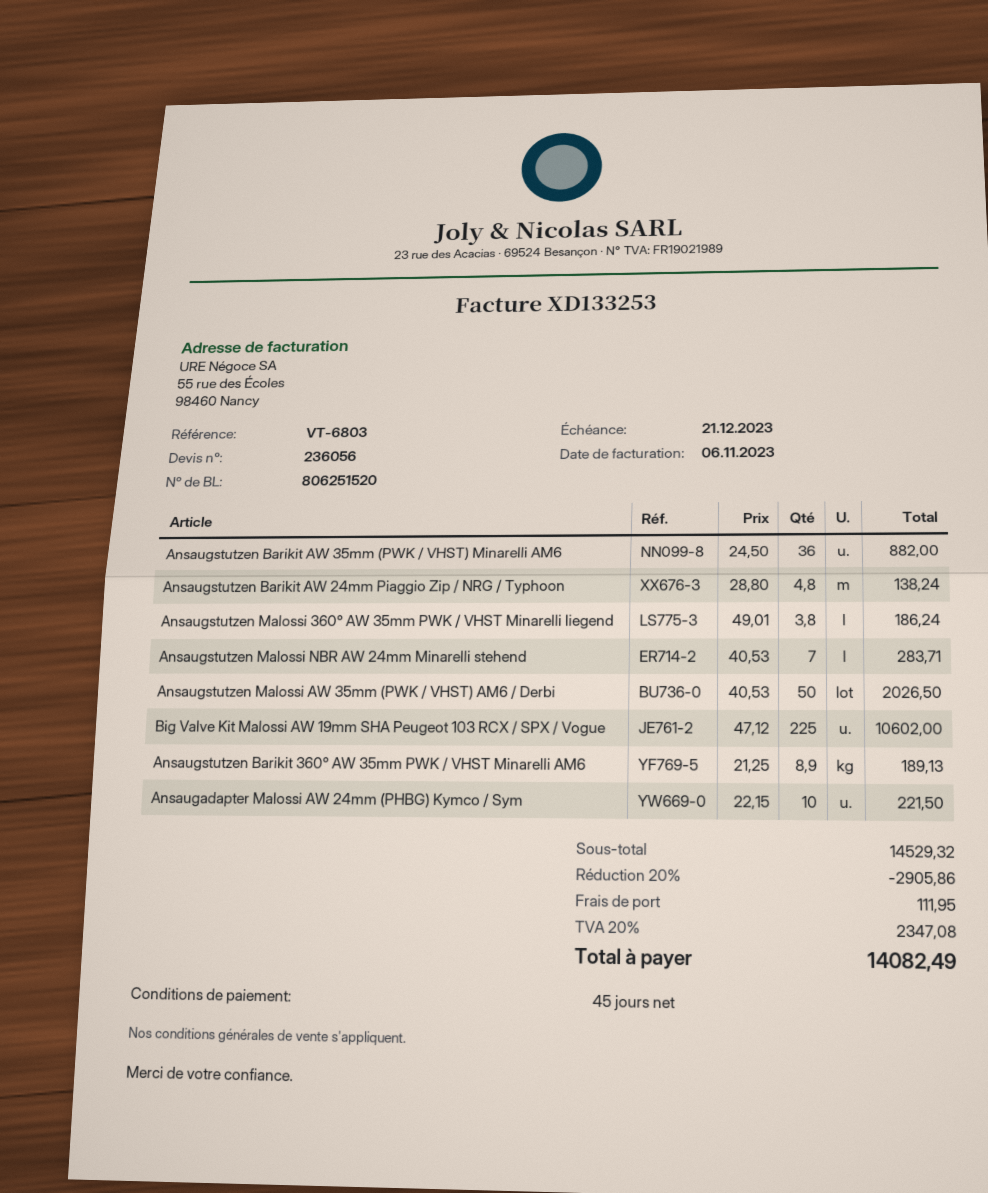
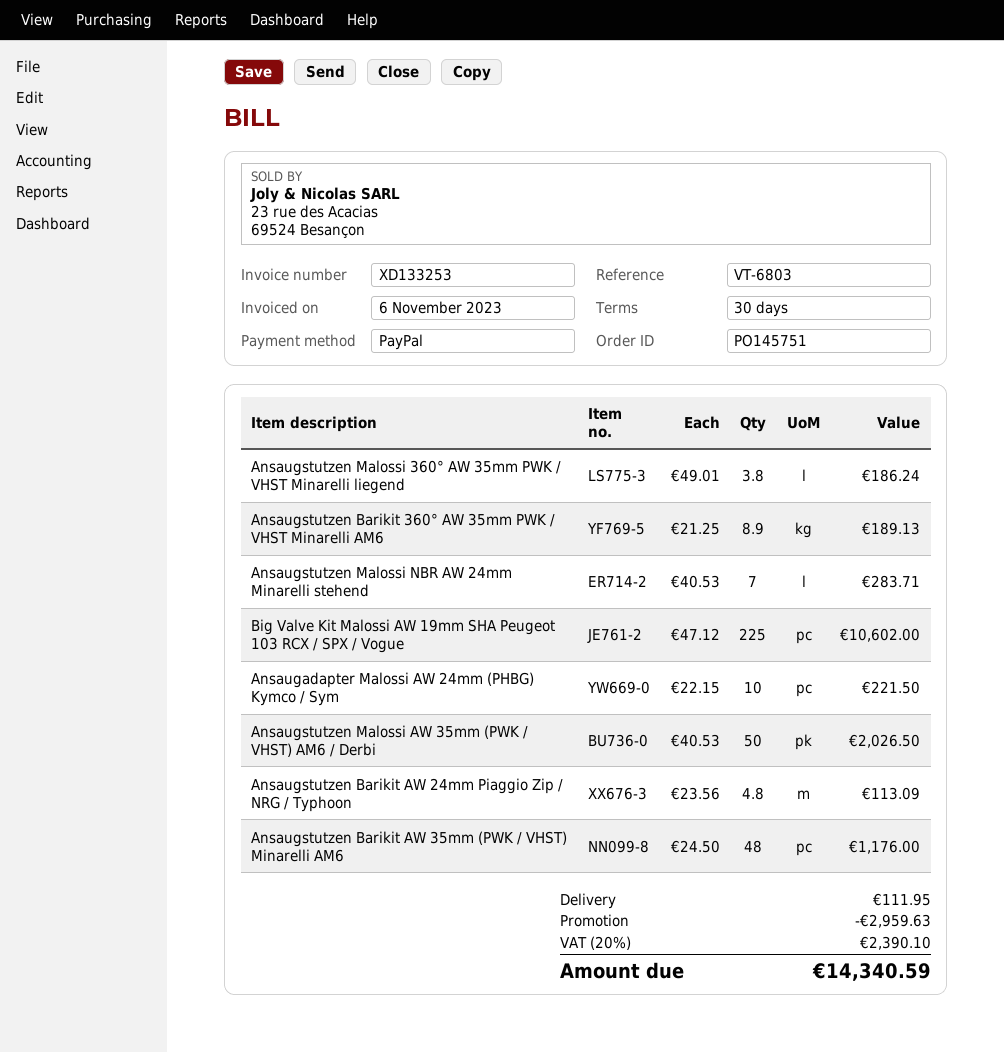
payment terms: 45 days -> 30 days
Ansaugstutzen Barikit AW 35mm (PWK / VHST) Minarelli AM6: 36 x 24.50 = 882.00 -> 48 x 24.50 = 1176.00
Ansaugstutzen Barikit AW 24mm Piaggio Zip / NRG / Typhoon: 4.8 x 28.80 = 138.24 -> 4.8 x 23.56 = 113.09
discount: 2905.86 -> 2959.63
tax: 20% = 2347.08 -> 20% = 2390.10
total: 14082.49 -> 14340.59

